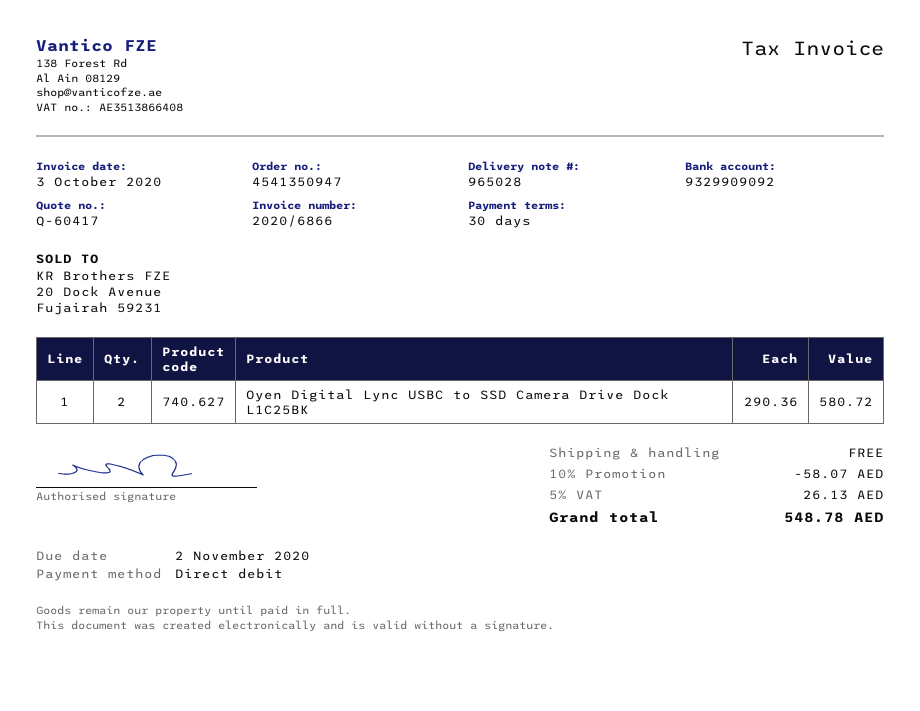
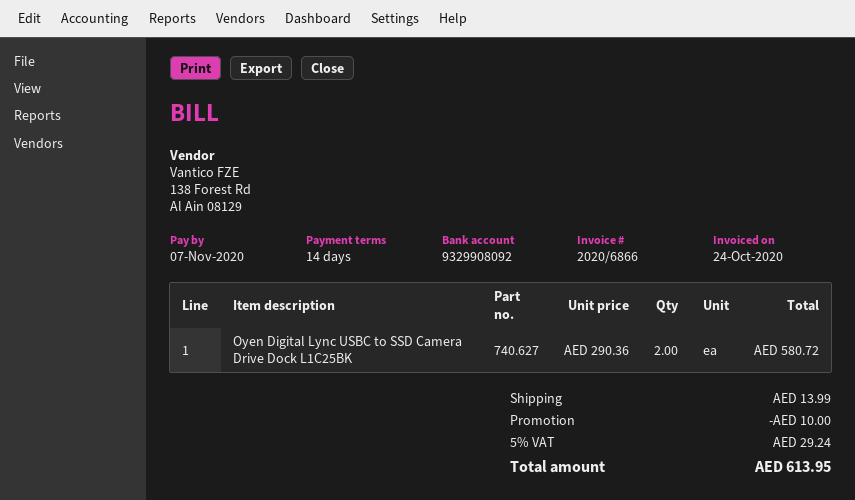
invoice date: 2020-10-03 -> 2020-10-24
payment terms: 30 days -> 14 days
due date: 2020-11-02 -> 2020-11-07
bank account: 9329909092 -> 9329908092
discount: 58.07 -> 10.00
shipping: 0.00 -> 13.99
tax: 5% = 26.13 -> 5% = 29.24
total: 548.78 -> 613.95

